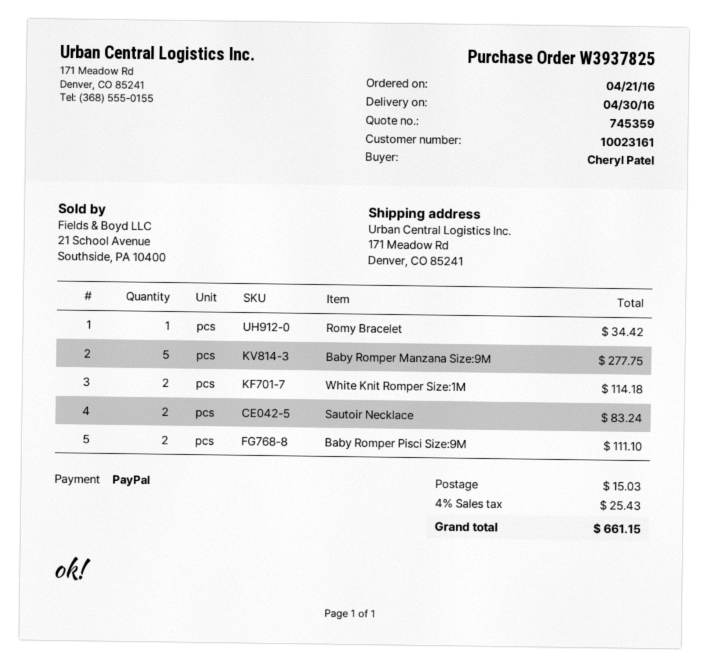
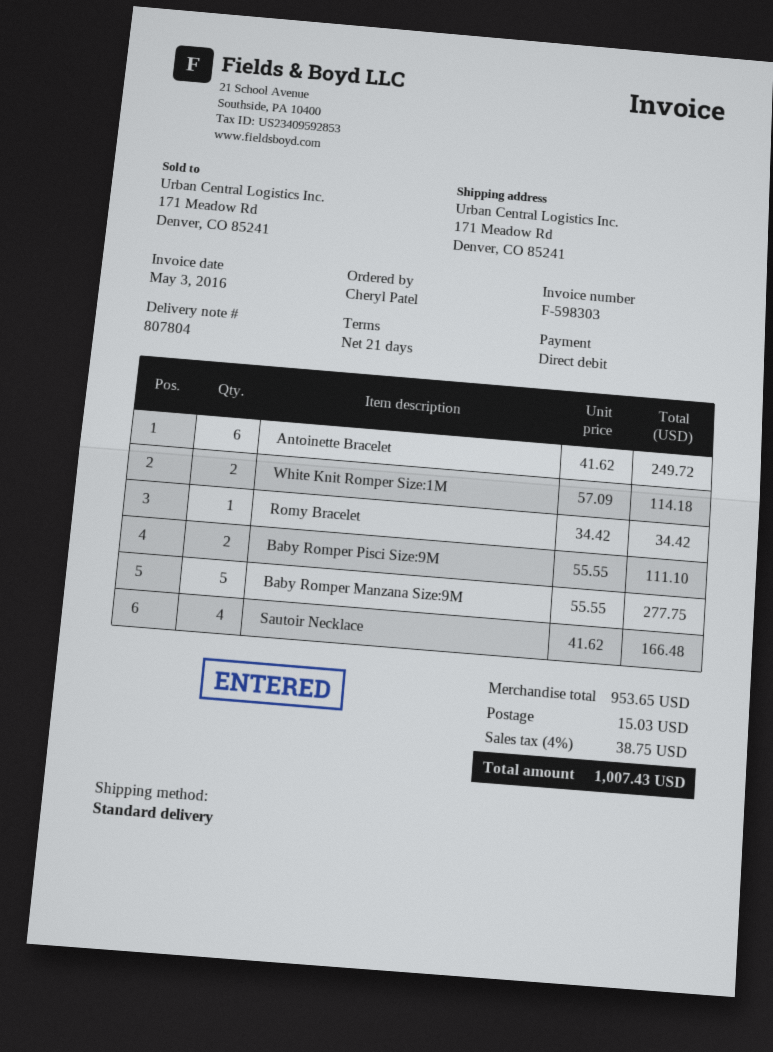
payment method: PayPal -> direct debit
Sautoir Necklace: 2 for 83.24 -> 4 for 166.48
Antoinette Bracelet: none -> 6 for 249.72
tax: 4% = 25.43 -> 4% = 38.75
total: 661.15 -> 1007.43

